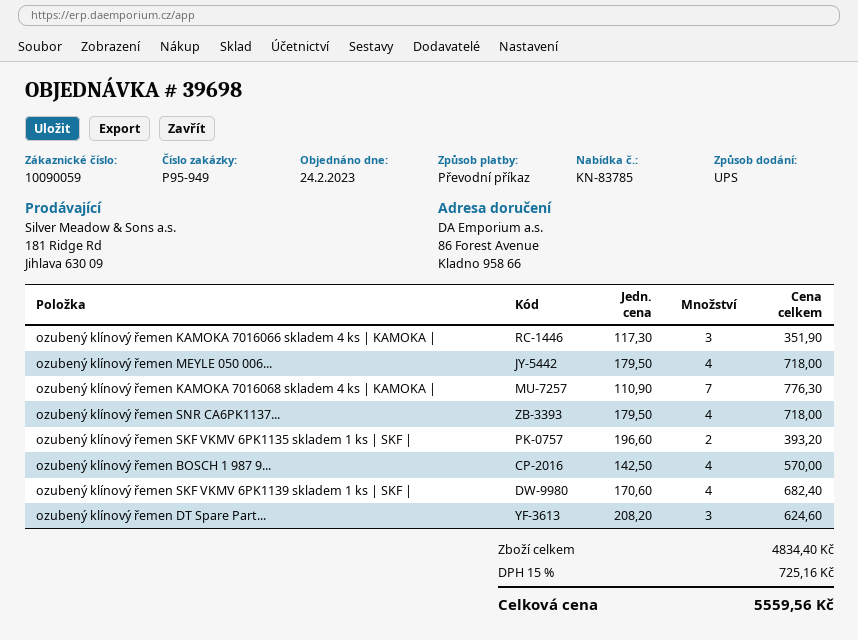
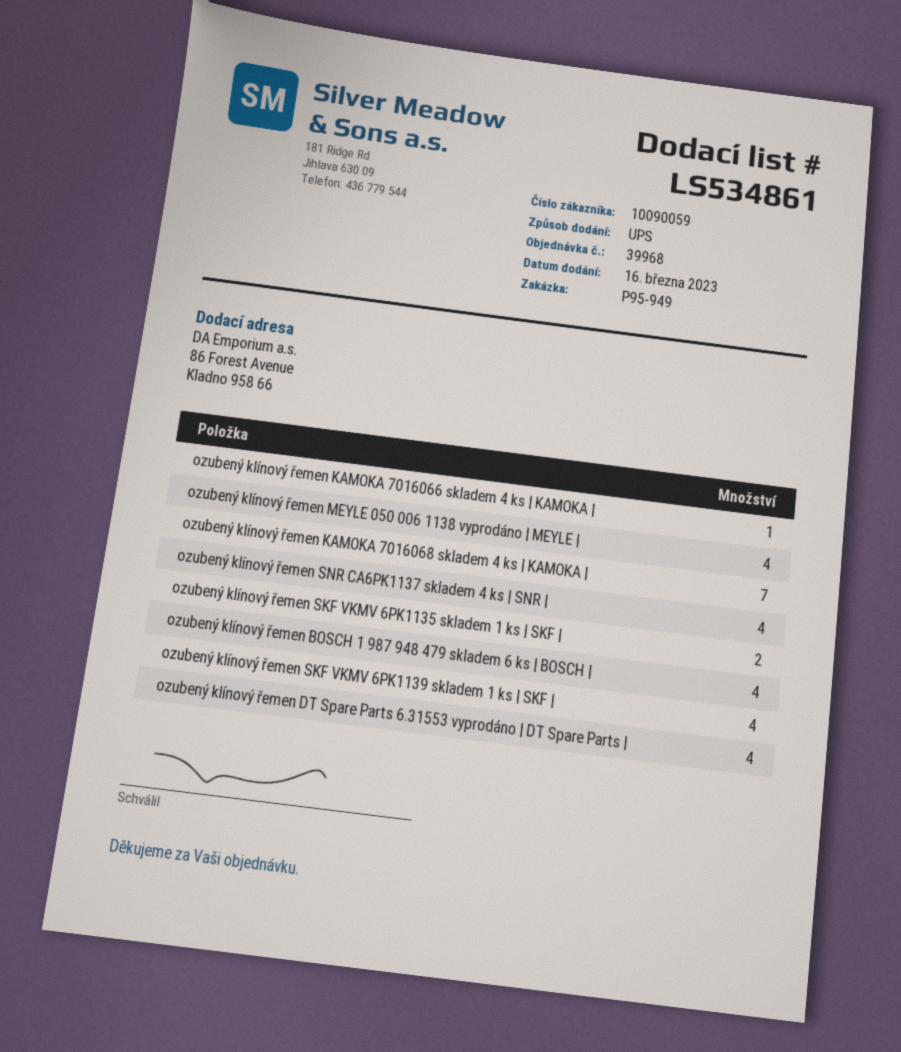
order number: 39698 -> 39968
ozubený klínový řemen KAMOKA 7016066 skladem 4 ks | KAMOKA |: 3 -> 1
ozubený klínový řemen DT Spare Part...: 3 -> 4

